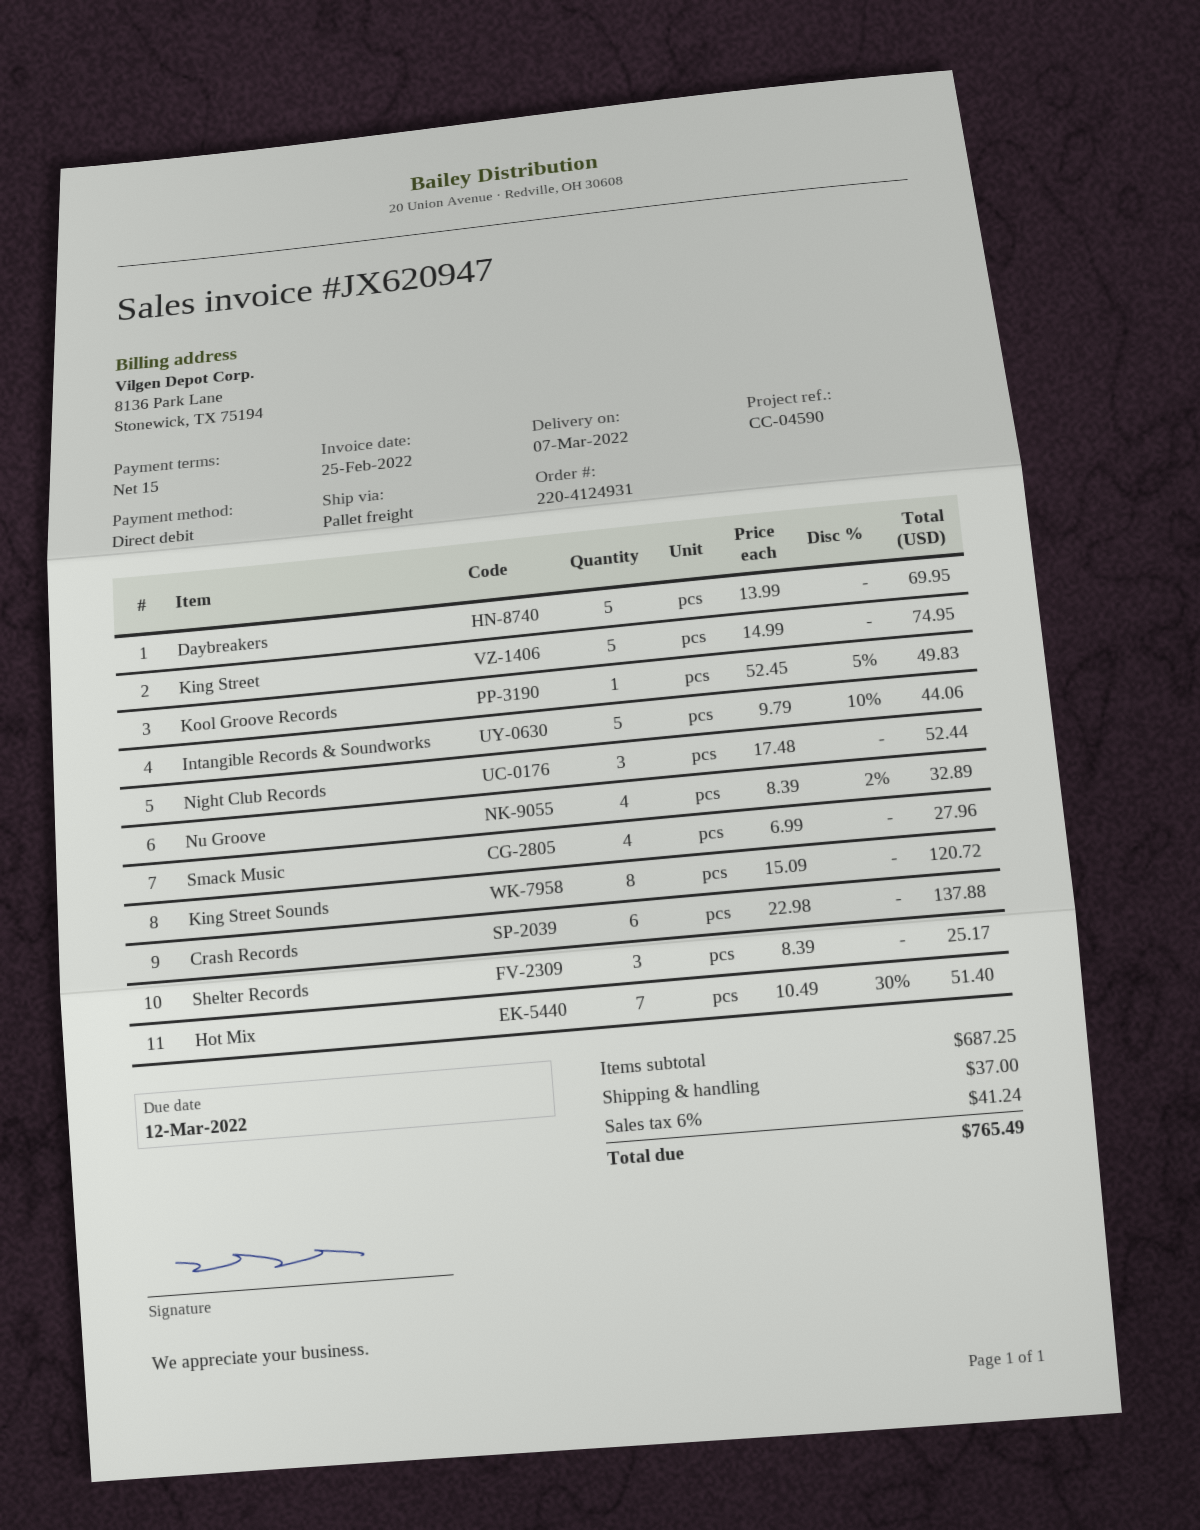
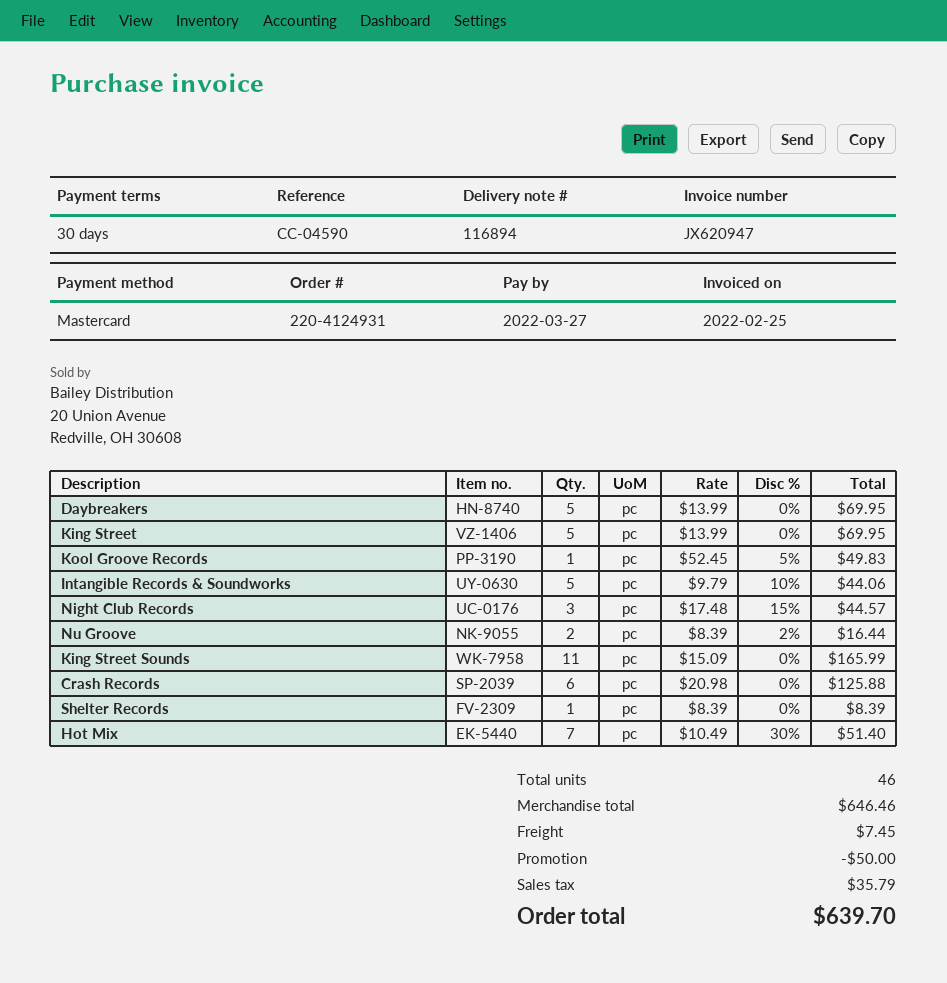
payment terms: 15 days -> 30 days
due date: 2022-03-12 -> 2022-03-27
payment method: direct debit -> Mastercard
King Street: 5 x 14.99 = 74.95 -> 5 x 13.99 = 69.95
Night Club Records: 3 x 17.48 = 52.44 -> 3 x 17.48 - 15% = 44.57
Nu Groove: 4 x 8.39 - 2% = 32.89 -> 2 x 8.39 - 2% = 16.44
Smack Music: 4 x 6.99 = 27.96 -> none
King Street Sounds: 8 x 15.09 = 120.72 -> 11 x 15.09 = 165.99
Crash Records: 6 x 22.98 = 137.88 -> 6 x 20.98 = 125.88
Shelter Records: 3 x 8.39 = 25.17 -> 1 x 8.39 = 8.39
subtotal: 687.25 -> 646.46
discount: none -> 50.00
shipping: 37.00 -> 7.45
tax: 41.24 -> 35.79
total: 765.49 -> 639.70

